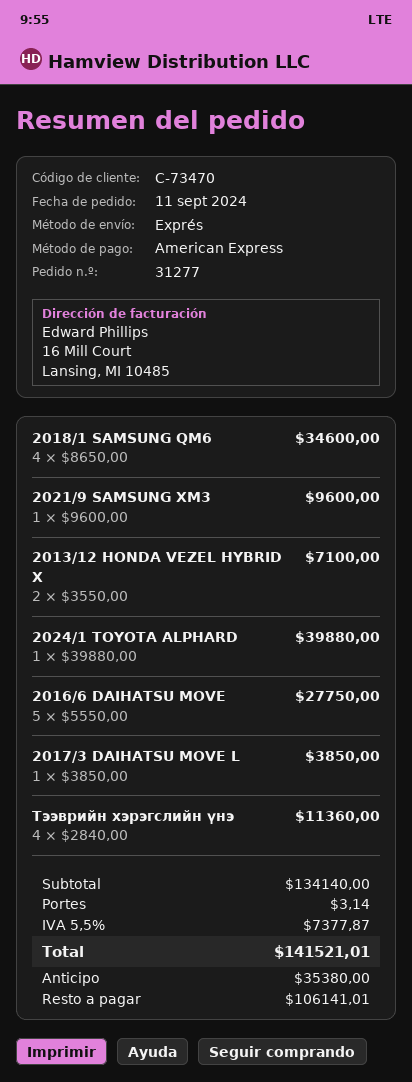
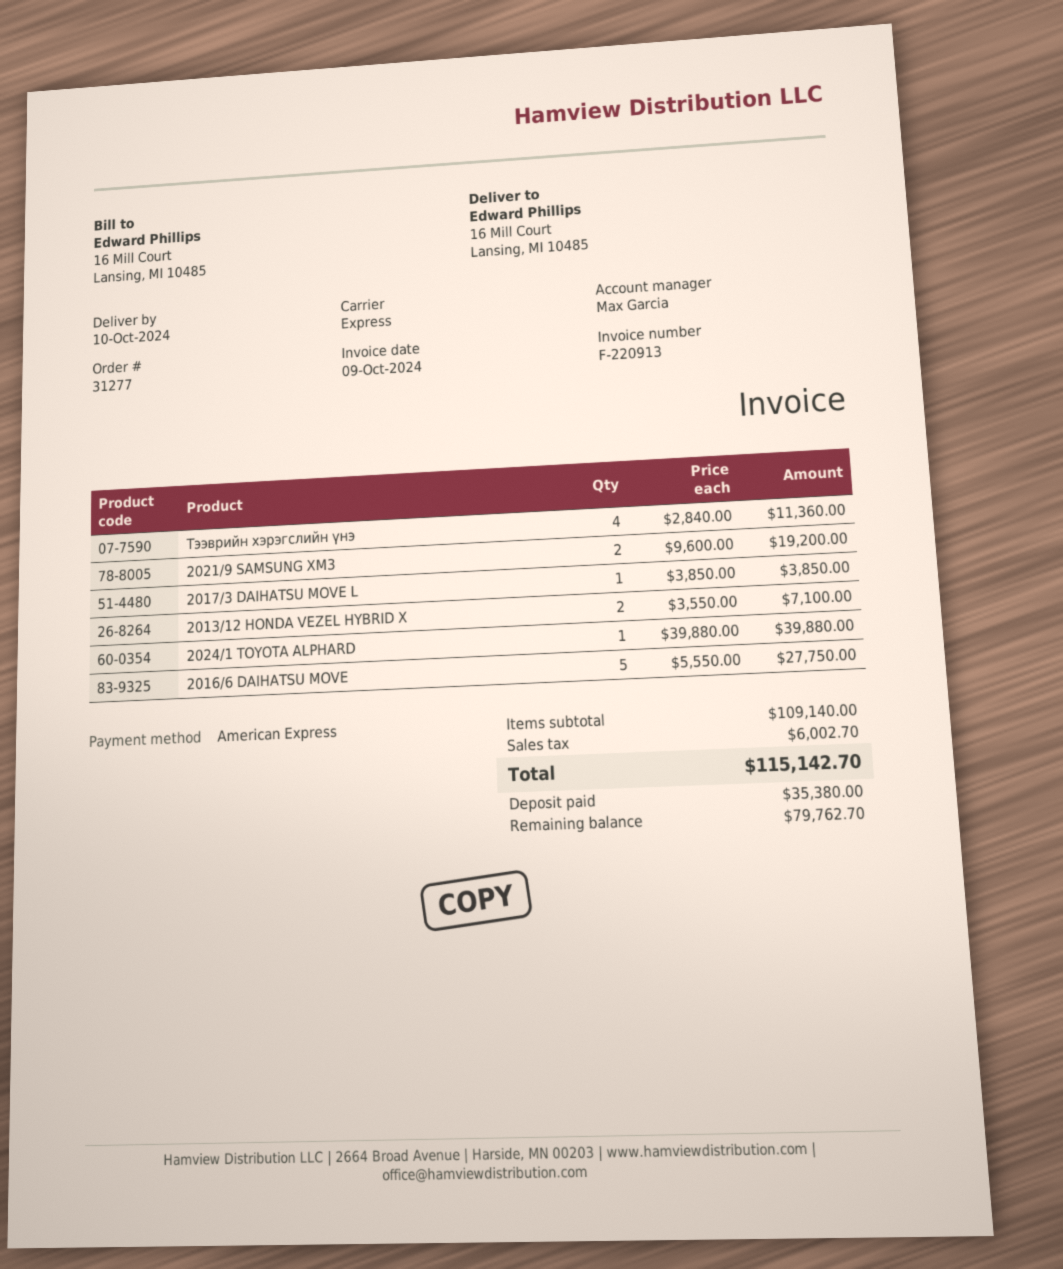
2018/1 SAMSUNG QM6: 4 x 8650.00 = 34600.00 -> none
2021/9 SAMSUNG XM3: 1 x 9600.00 = 9600.00 -> 2 x 9600.00 = 19200.00
subtotal: 134140.00 -> 109140.00
shipping: 3.14 -> none
tax: 7377.87 -> 6002.70
total: 141521.01 -> 115142.70
balance: 106141.01 -> 79762.70

